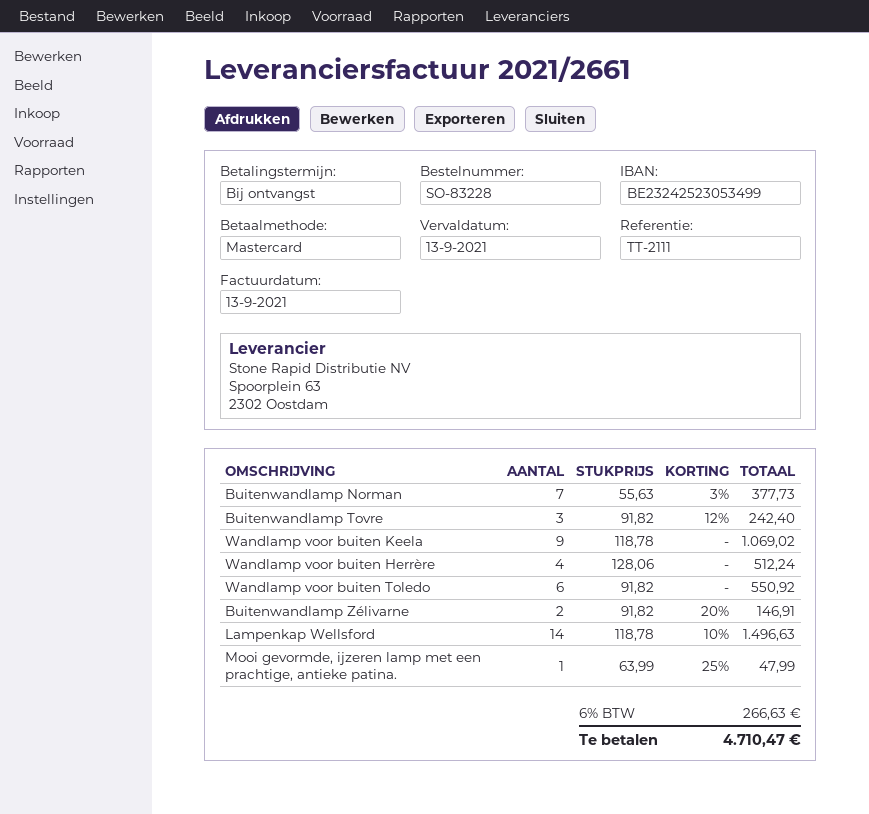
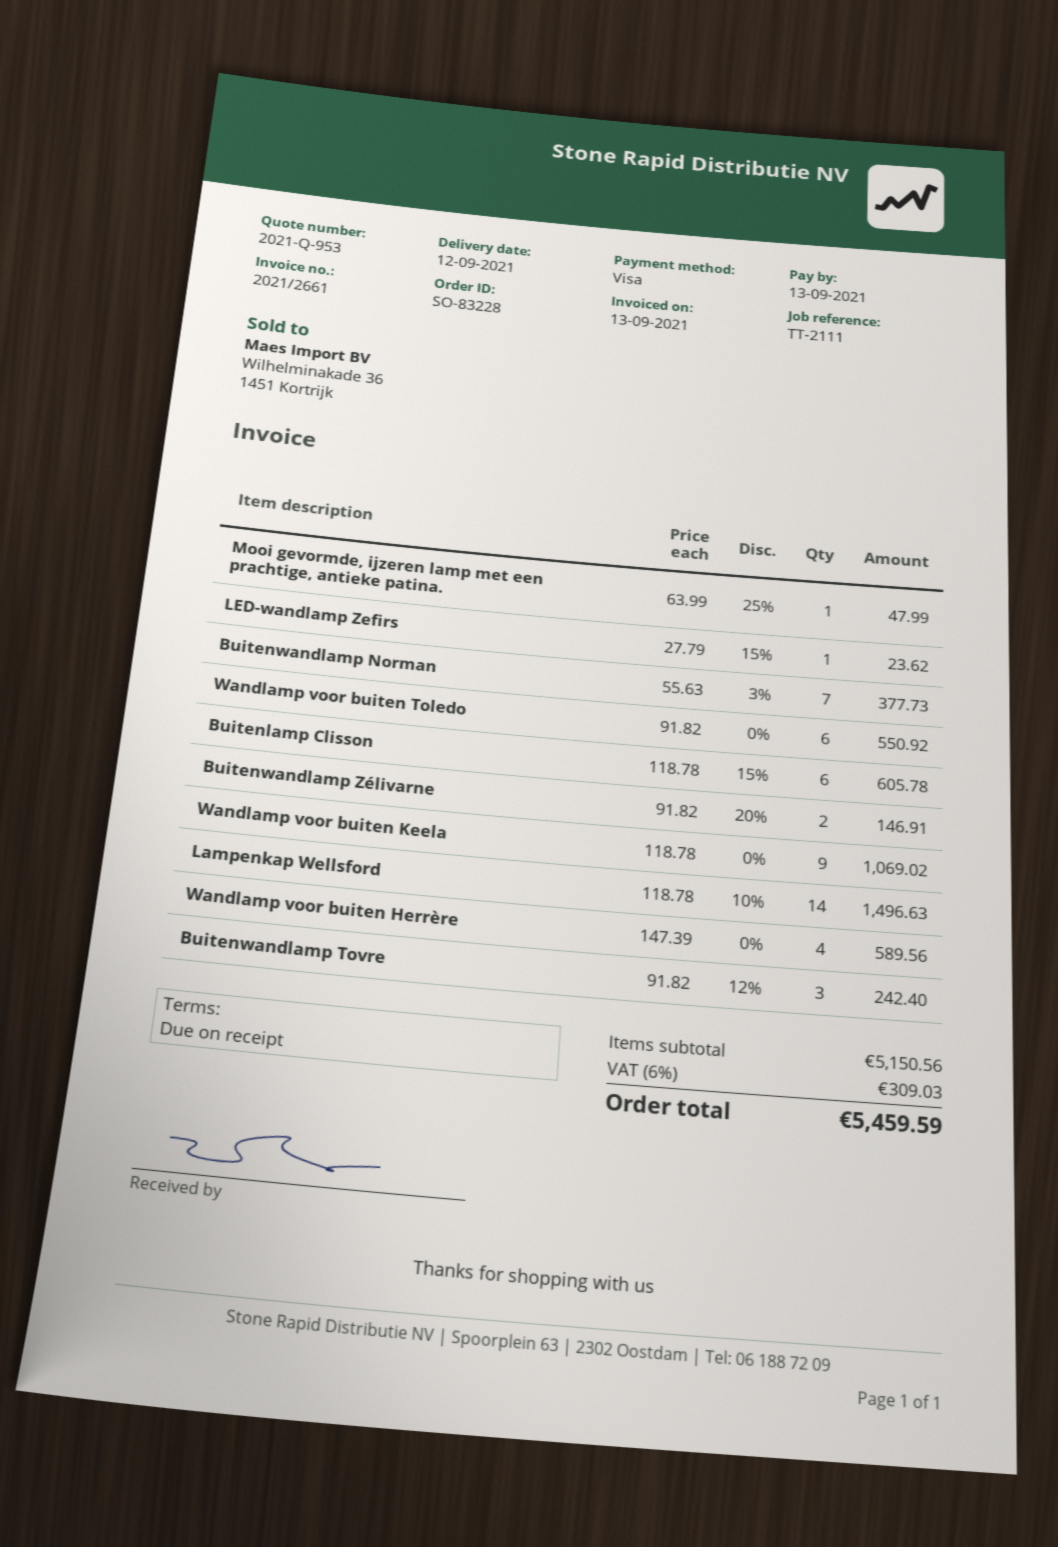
payment method: Mastercard -> Visa
Wandlamp voor buiten Herrère: 4 x 128.06 = 512.24 -> 4 x 147.39 = 589.56
LED-wandlamp Zefirs: none -> 1 x 27.79 - 15% = 23.62
Buitenlamp Clisson: none -> 6 x 118.78 - 15% = 605.78
tax: 6% = 266.63 -> 6% = 309.03
total: 4710.47 -> 5459.59

